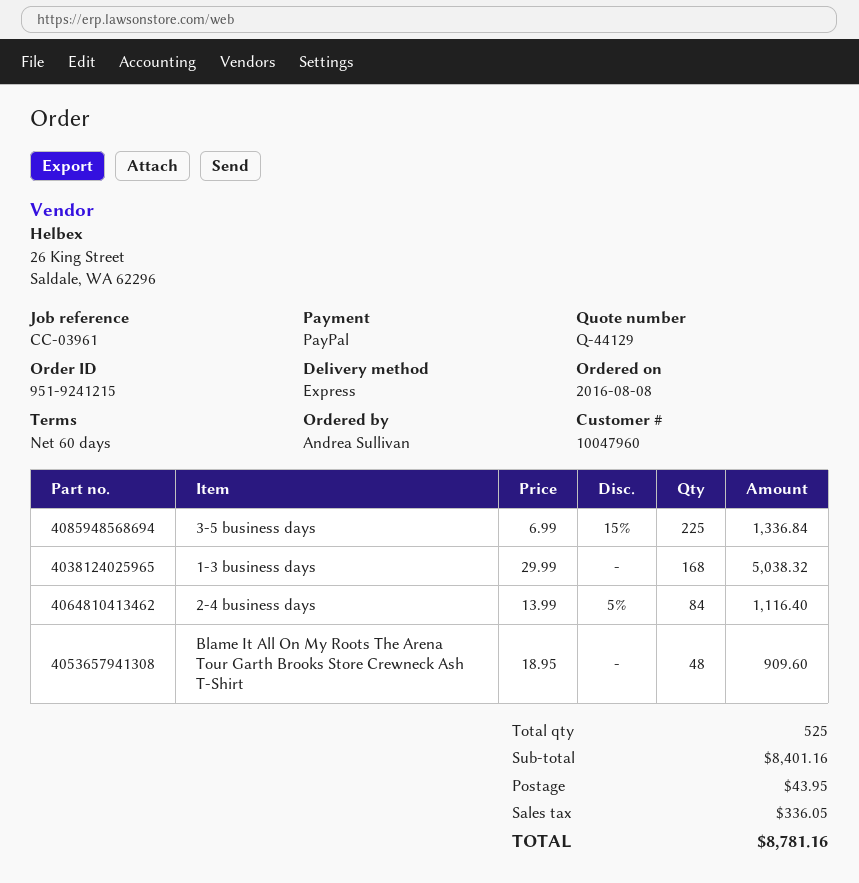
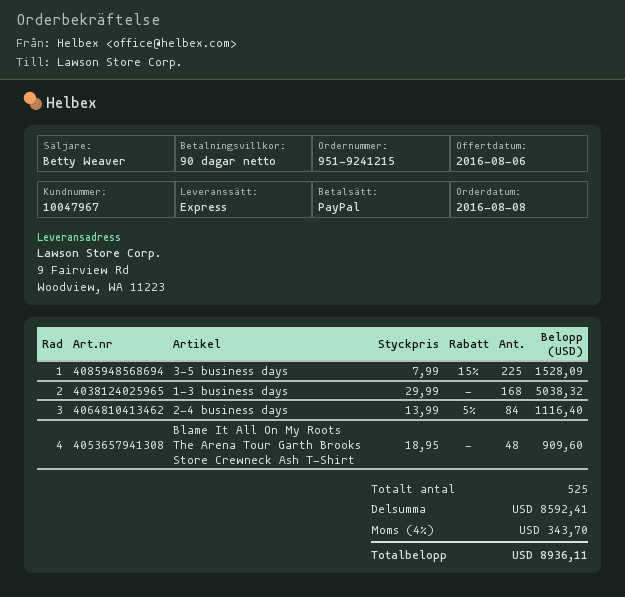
payment terms: 60 days -> 90 days
customer number: 10047960 -> 10047967
3-5 business days: 225 x 6.99 - 15% = 1336.84 -> 225 x 7.99 - 15% = 1528.09
subtotal: 8401.16 -> 8592.41
shipping: 43.95 -> none
tax: 336.05 -> 343.70
total: 8781.16 -> 8936.11

